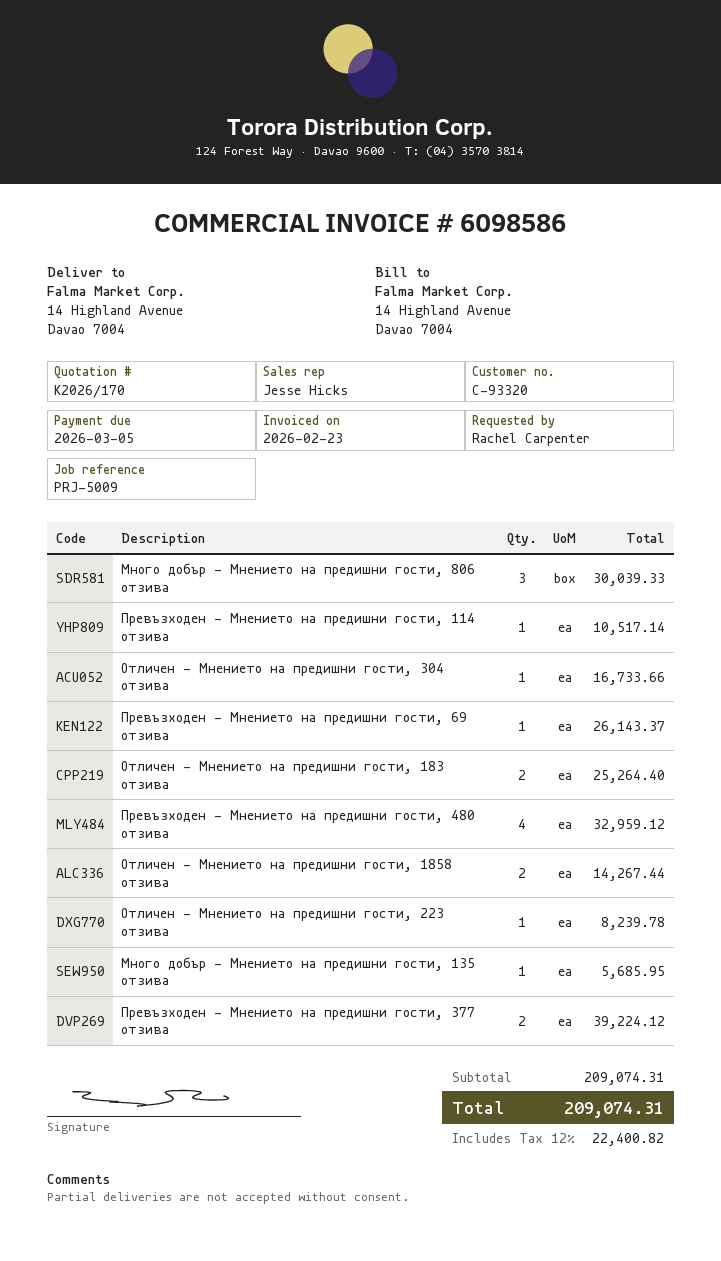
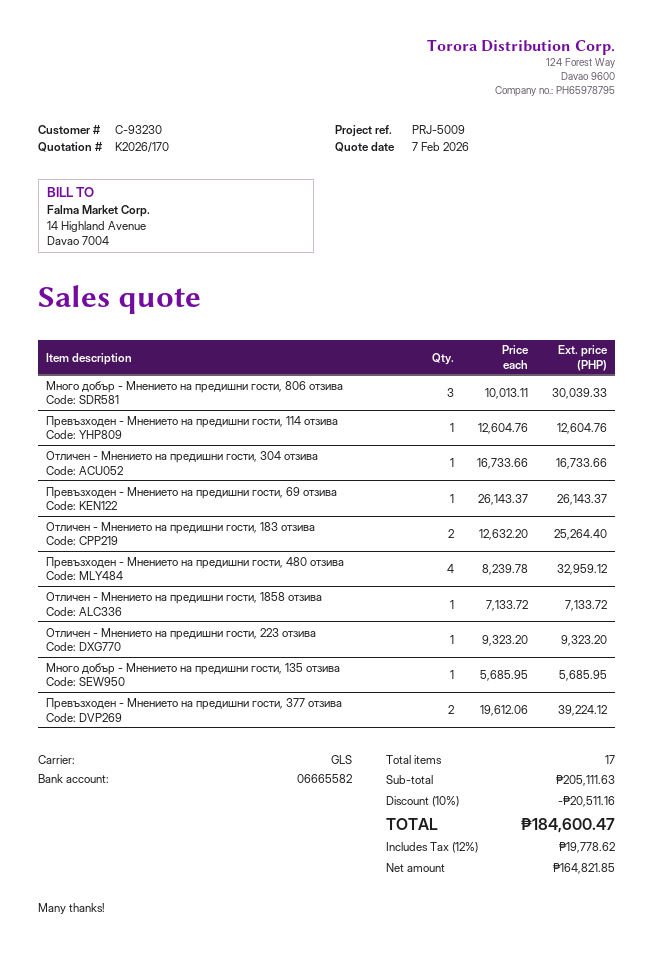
customer number: C-93320 -> C-93230
Превъзходен - Мнението на предишни гости, 114 отзива: 1 for 10517.14 -> 1 for 12604.76
Отличен - Мнението на предишни гости, 1858 отзива: 2 for 14267.44 -> 1 for 7133.72
Отличен - Мнението на предишни гости, 223 отзива: 1 for 8239.78 -> 1 for 9323.20
subtotal: 209074.31 -> 205111.63
discount: none -> 10% = 20511.16
tax: 12% = 22400.82 -> 12% = 19778.62
total: 209074.31 -> 184600.47

